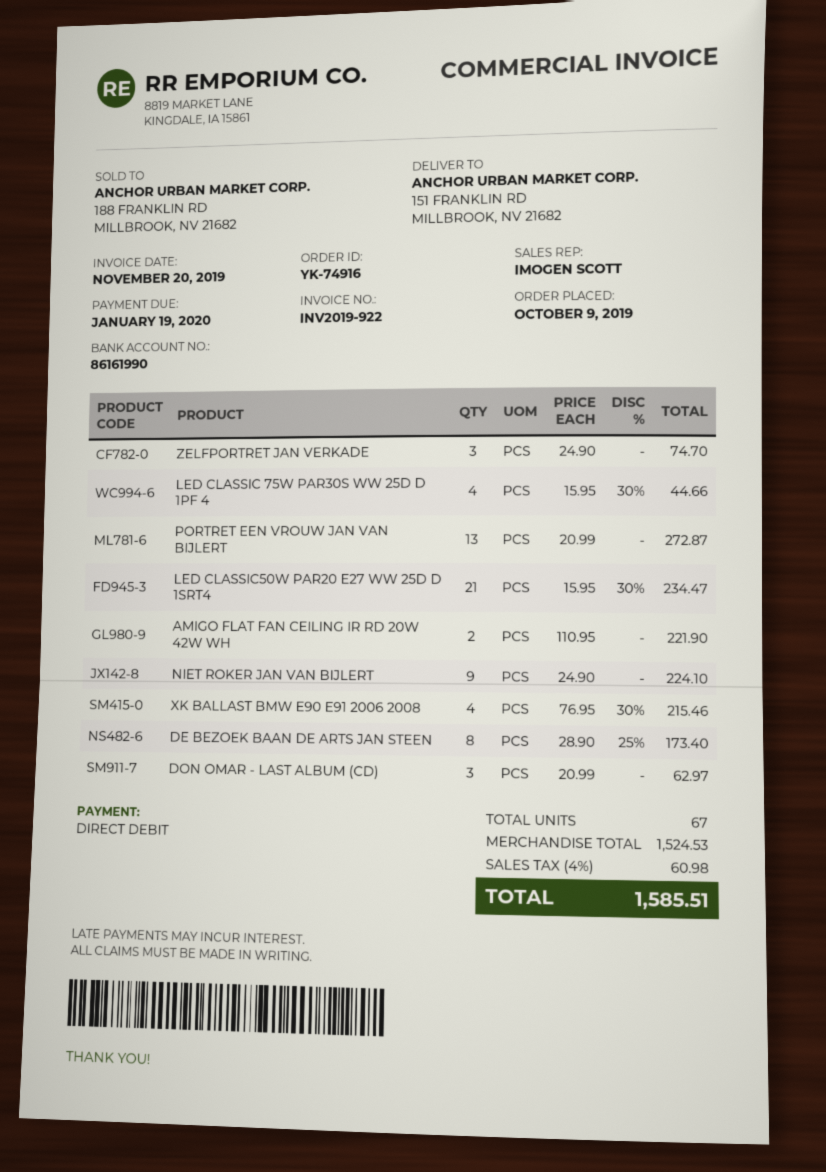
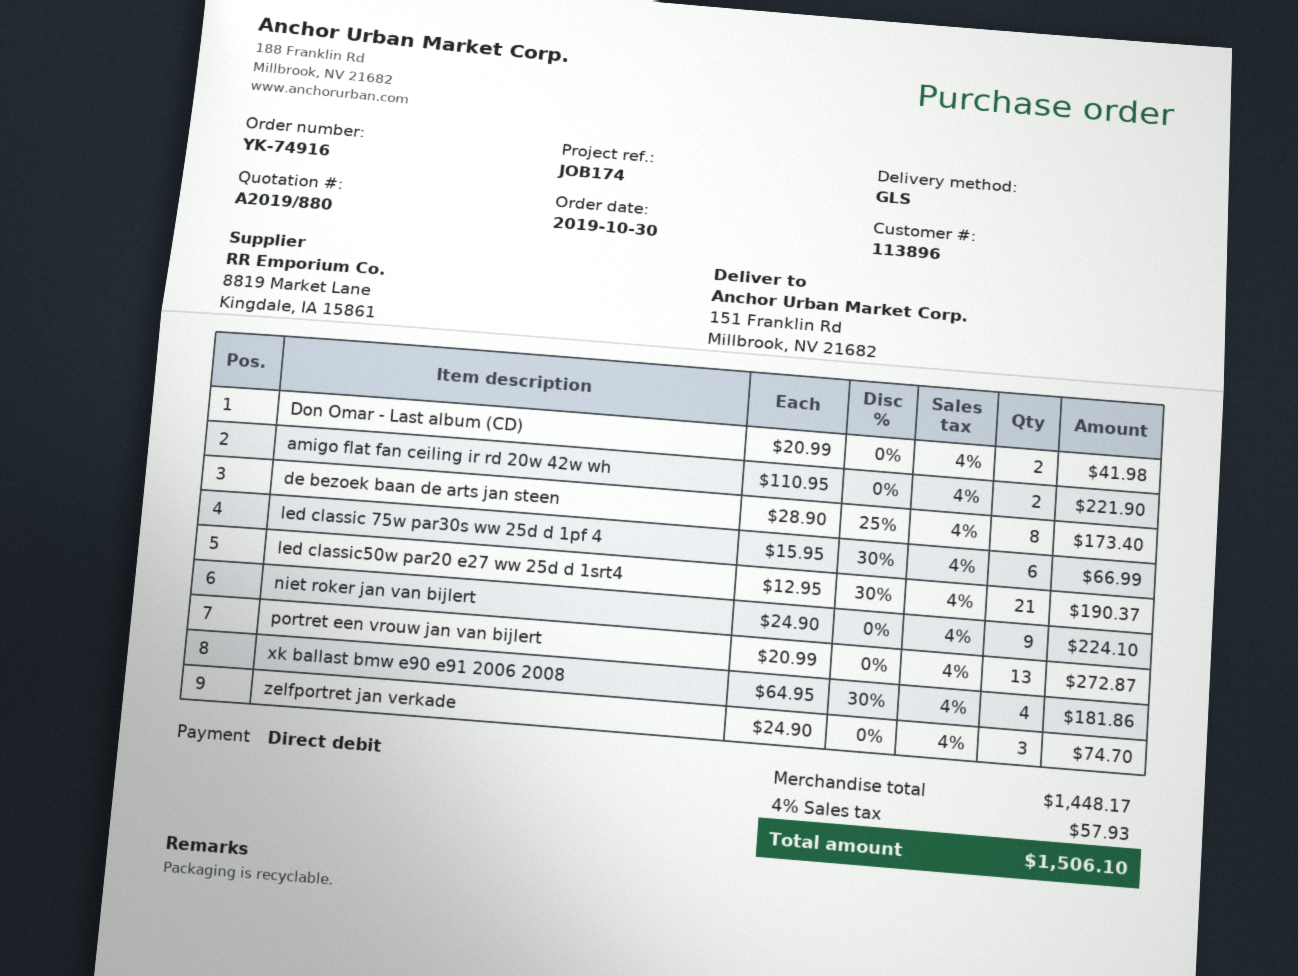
order date: 2019-10-09 -> 2019-10-30
LED CLASSIC 75W PAR30S WW 25D D 1PF 4: 4 x 15.95 - 30% = 44.66 -> 6 x 15.95 - 30% = 66.99
LED CLASSIC50W PAR20 E27 WW 25D D 1SRT4: 21 x 15.95 - 30% = 234.47 -> 21 x 12.95 - 30% = 190.37
XK BALLAST BMW E90 E91 2006 2008: 4 x 76.95 - 30% = 215.46 -> 4 x 64.95 - 30% = 181.86
DON OMAR - LAST ALBUM (CD): 3 x 20.99 = 62.97 -> 2 x 20.99 = 41.98
subtotal: 1524.53 -> 1448.17
tax: 4% = 60.98 -> 4% = 57.93
total: 1585.51 -> 1506.10

